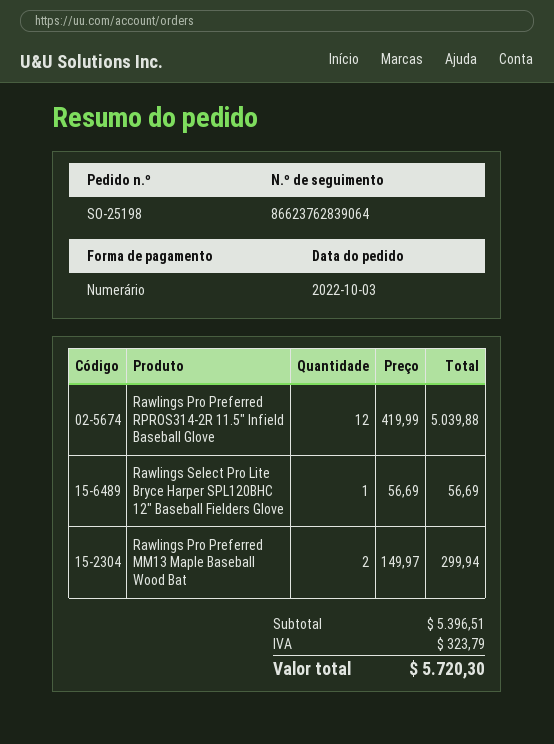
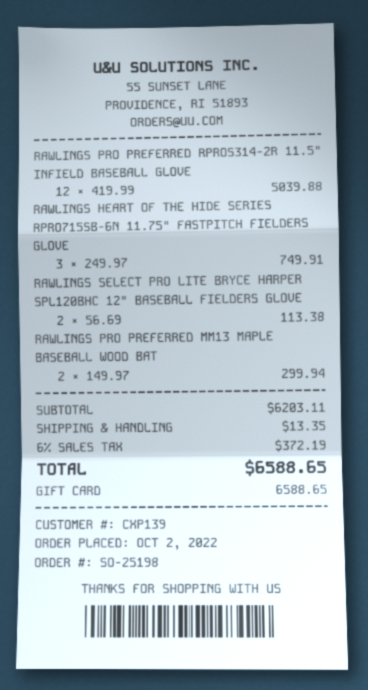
order date: 2022-10-03 -> 2022-10-02
payment method: cash -> gift card
Rawlings Select Pro Lite Bryce Harper SPL120BHC 12" Baseball Fielders Glove: 1 x 56.69 = 56.69 -> 2 x 56.69 = 113.38
RAWLINGS HEART OF THE HIDE SERIES RPRO715SB-6N 11.75" FASTPITCH FIELDERS GLOVE: none -> 3 x 249.97 = 749.91
subtotal: 5396.51 -> 6203.11
shipping: none -> 13.35
tax: 323.79 -> 372.19
total: 5720.30 -> 6588.65

